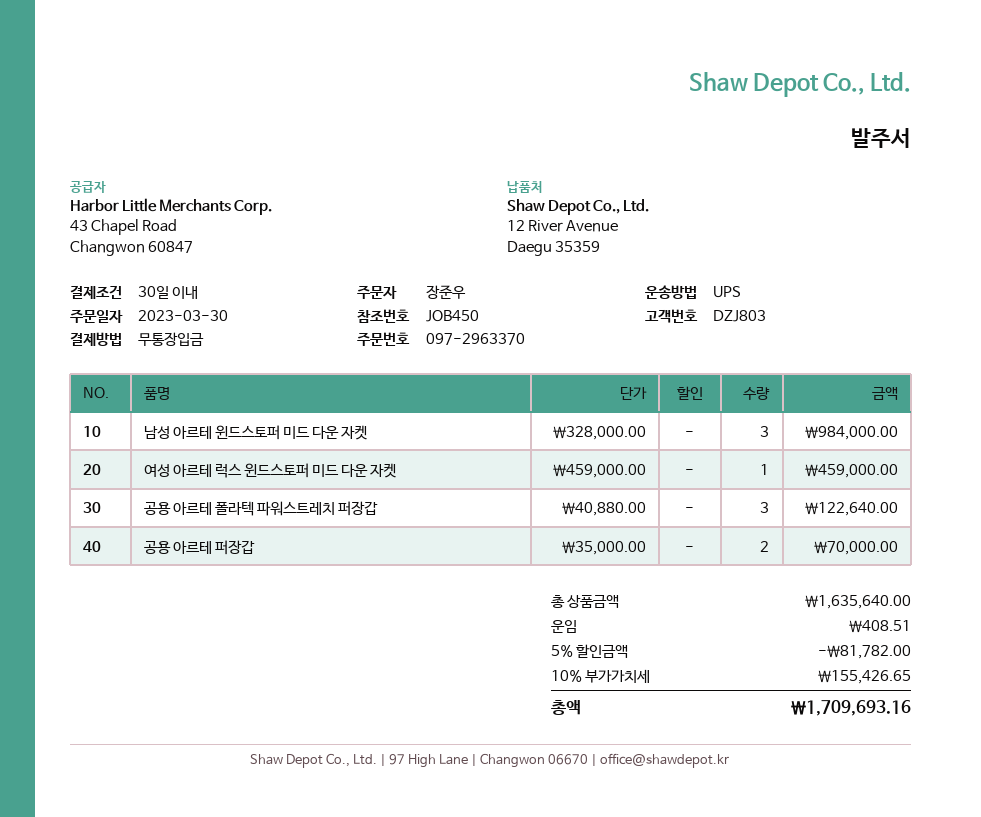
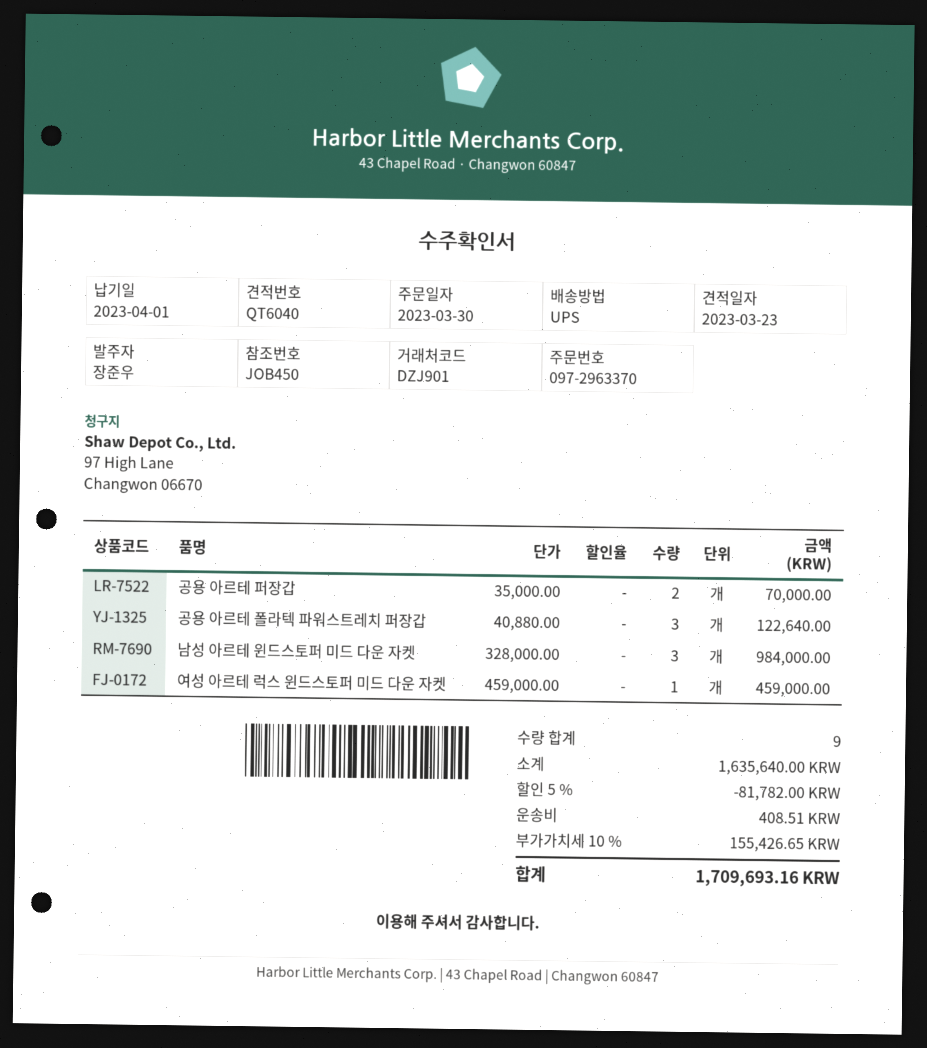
customer number: DZJ803 -> DZJ901

